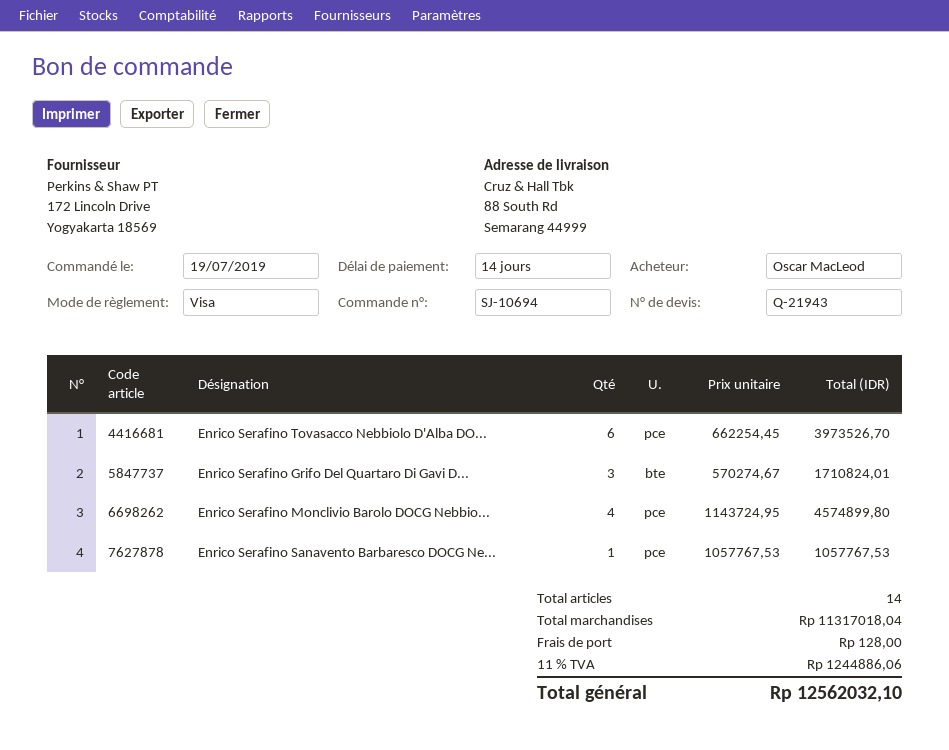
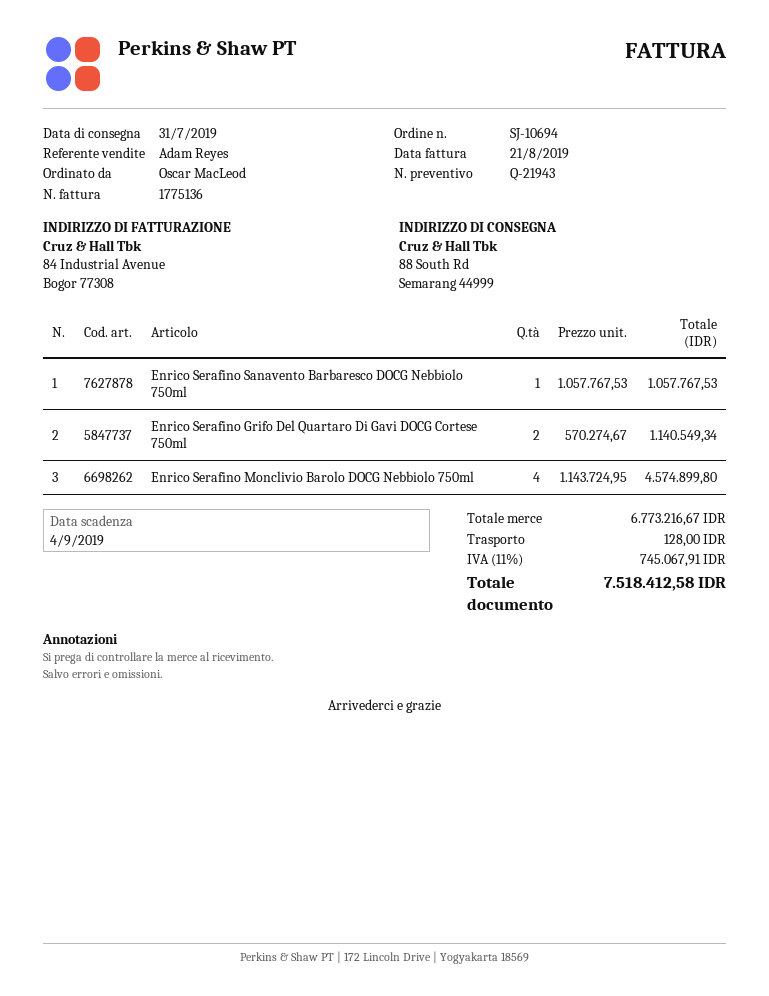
Enrico Serafino Tovasacco Nebbiolo D'Alba DO...: 6 x 662254.45 = 3973526.70 -> none
Enrico Serafino Grifo Del Quartaro Di Gavi D...: 3 x 570274.67 = 1710824.01 -> 2 x 570274.67 = 1140549.34
subtotal: 11317018.04 -> 6773216.67
tax: 11% = 1244886.06 -> 11% = 745067.91
total: 12562032.10 -> 7518412.58

